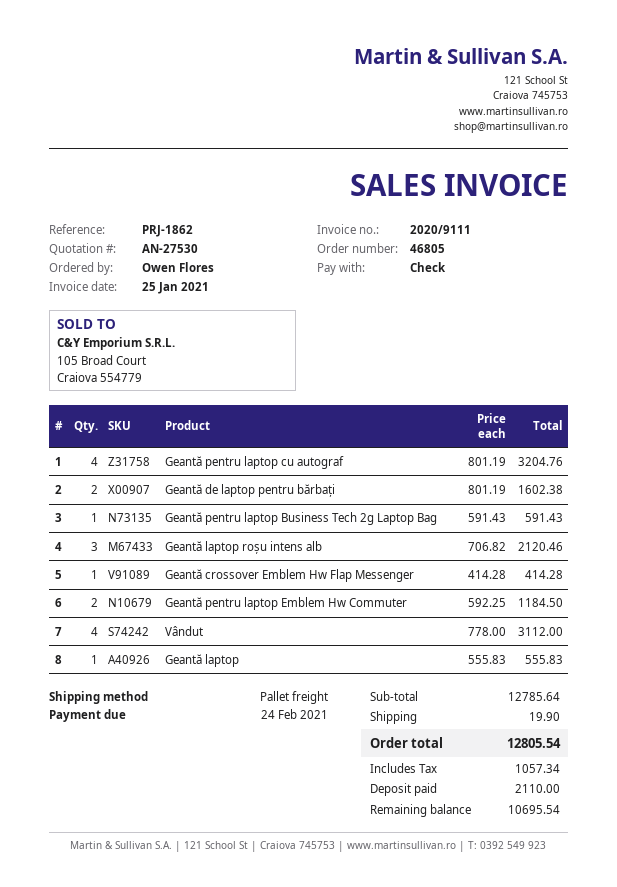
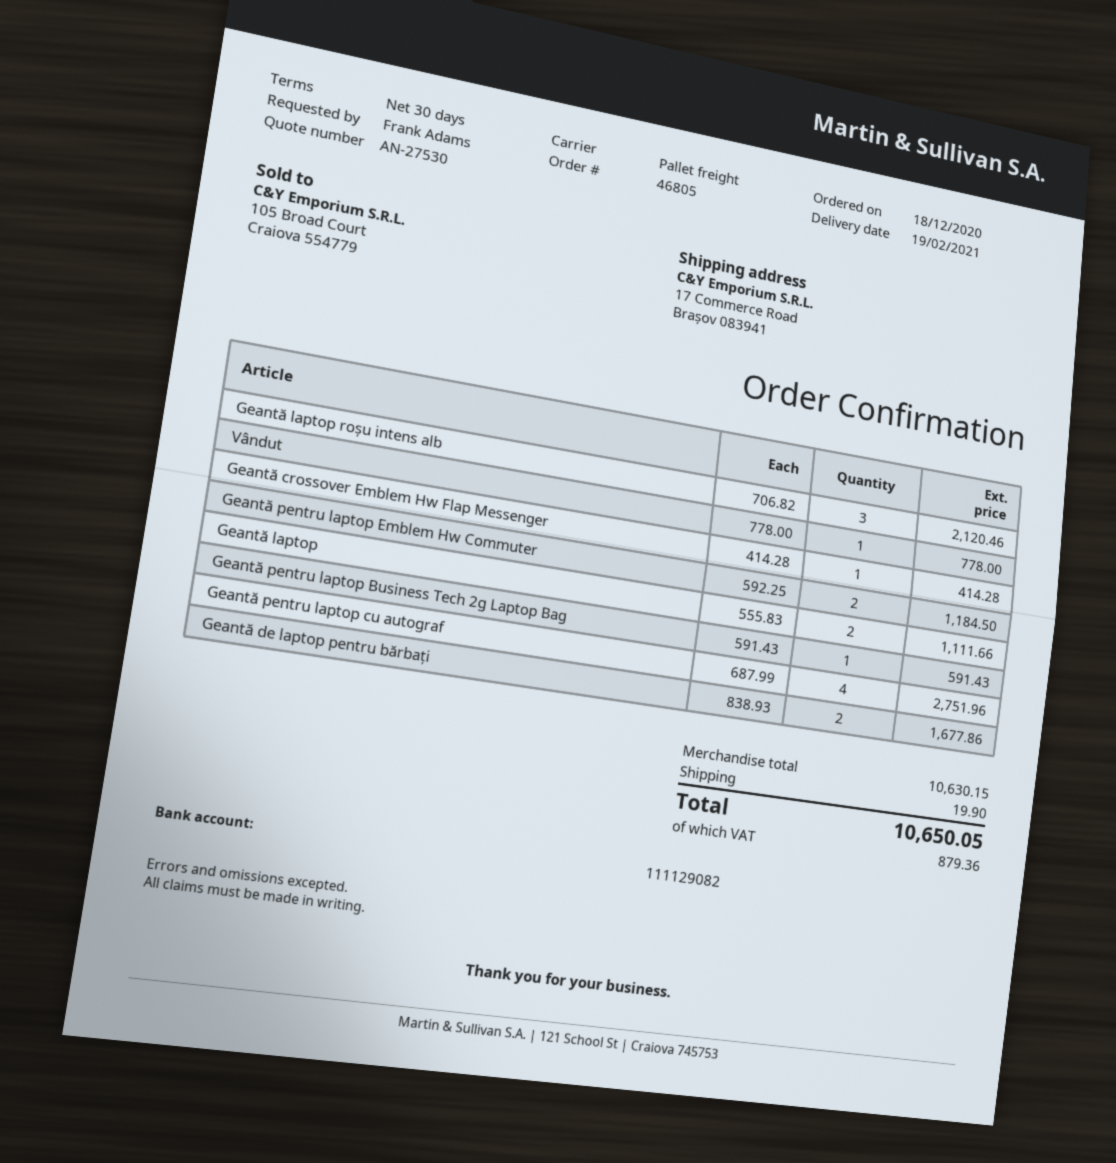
ordered by: Owen Flores -> Frank Adams
Geantă pentru laptop cu autograf: 4 x 801.19 = 3204.76 -> 4 x 687.99 = 2751.96
Geantă de laptop pentru bărbați: 2 x 801.19 = 1602.38 -> 2 x 838.93 = 1677.86
Vândut: 4 x 778.00 = 3112.00 -> 1 x 778.00 = 778.00
Geantă laptop: 1 x 555.83 = 555.83 -> 2 x 555.83 = 1111.66
subtotal: 12785.64 -> 10630.15
tax: 1057.34 -> 879.36
total: 12805.54 -> 10650.05

